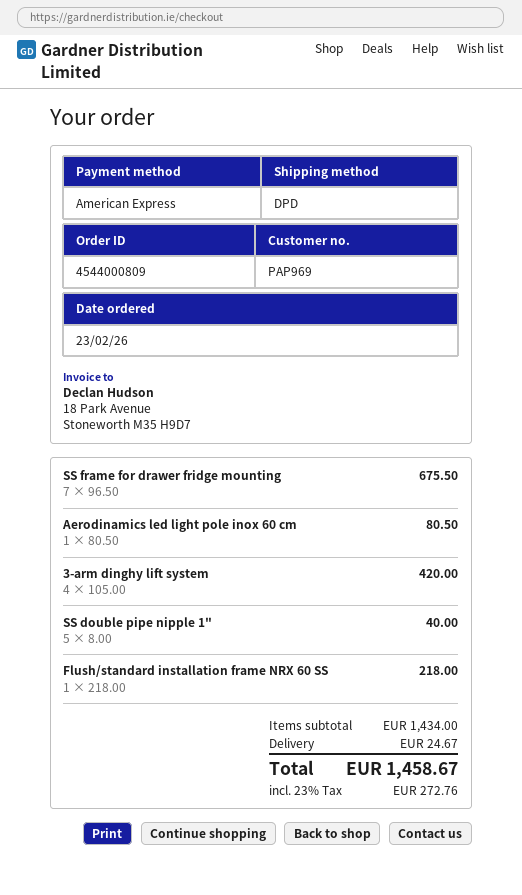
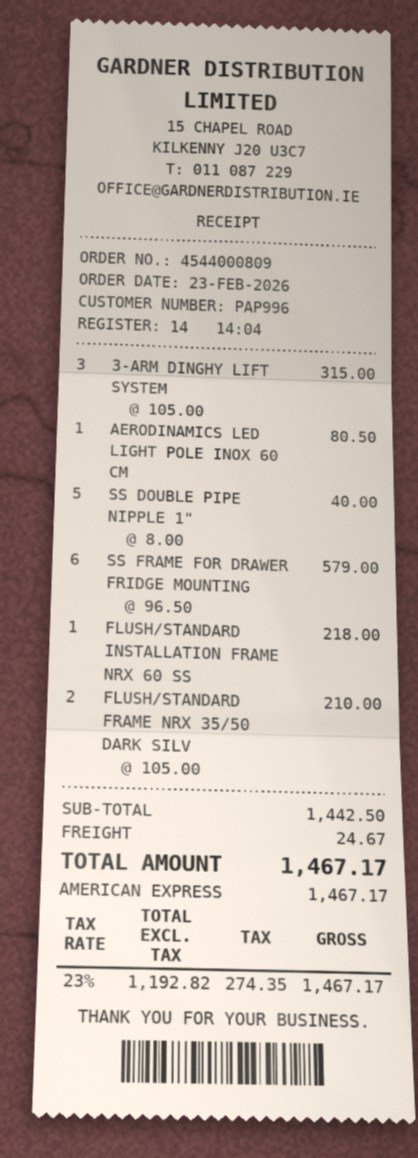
customer number: PAP969 -> PAP996
SS frame for drawer fridge mounting: 7 x 96.50 = 675.50 -> 6 x 96.50 = 579.00
3-arm dinghy lift system: 4 x 105.00 = 420.00 -> 3 x 105.00 = 315.00
FLUSH/STANDARD FRAME NRX 35/50 DARK SILV: none -> 2 x 105.00 = 210.00
subtotal: 1434.00 -> 1442.50
tax: 23% = 272.76 -> 23% = 274.35
total: 1458.67 -> 1467.17

